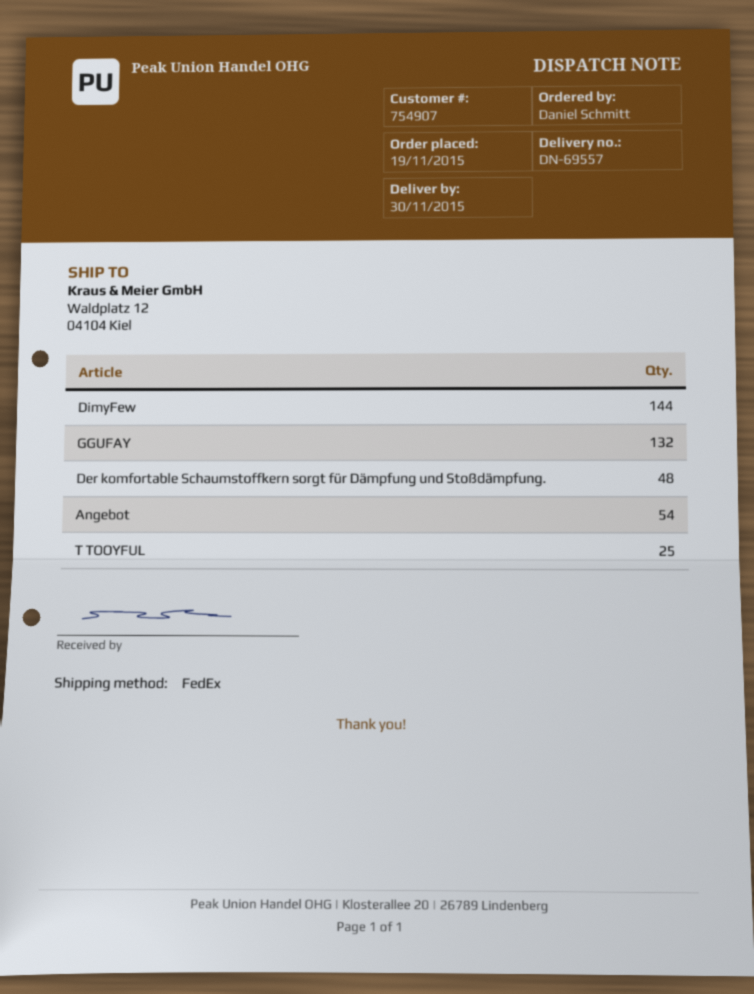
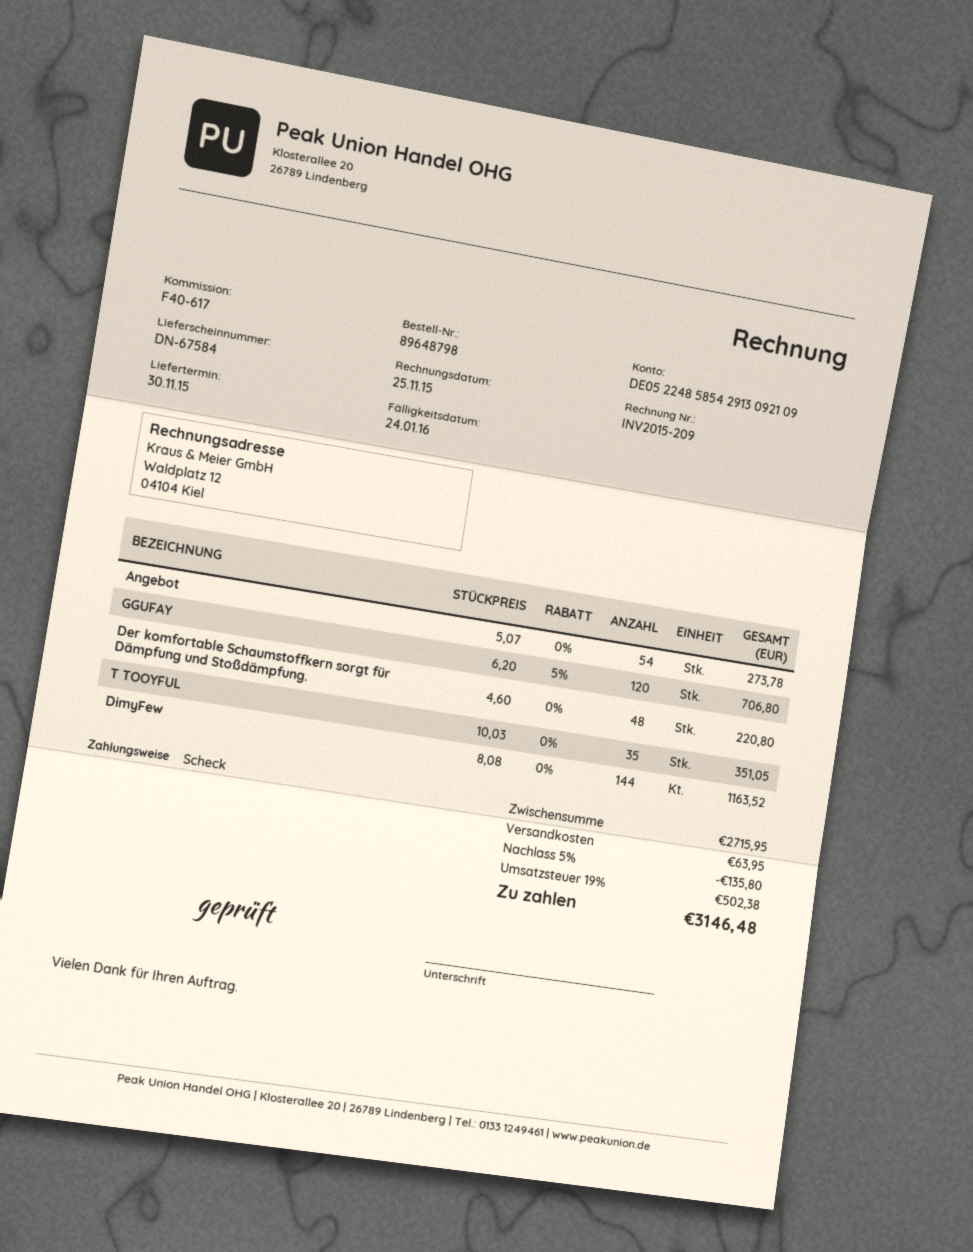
delivery note number: DN-69557 -> DN-67584
GGUFAY: 132 -> 120
T TOOYFUL: 25 -> 35

